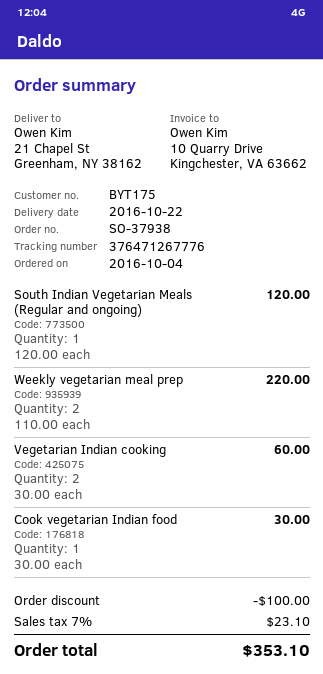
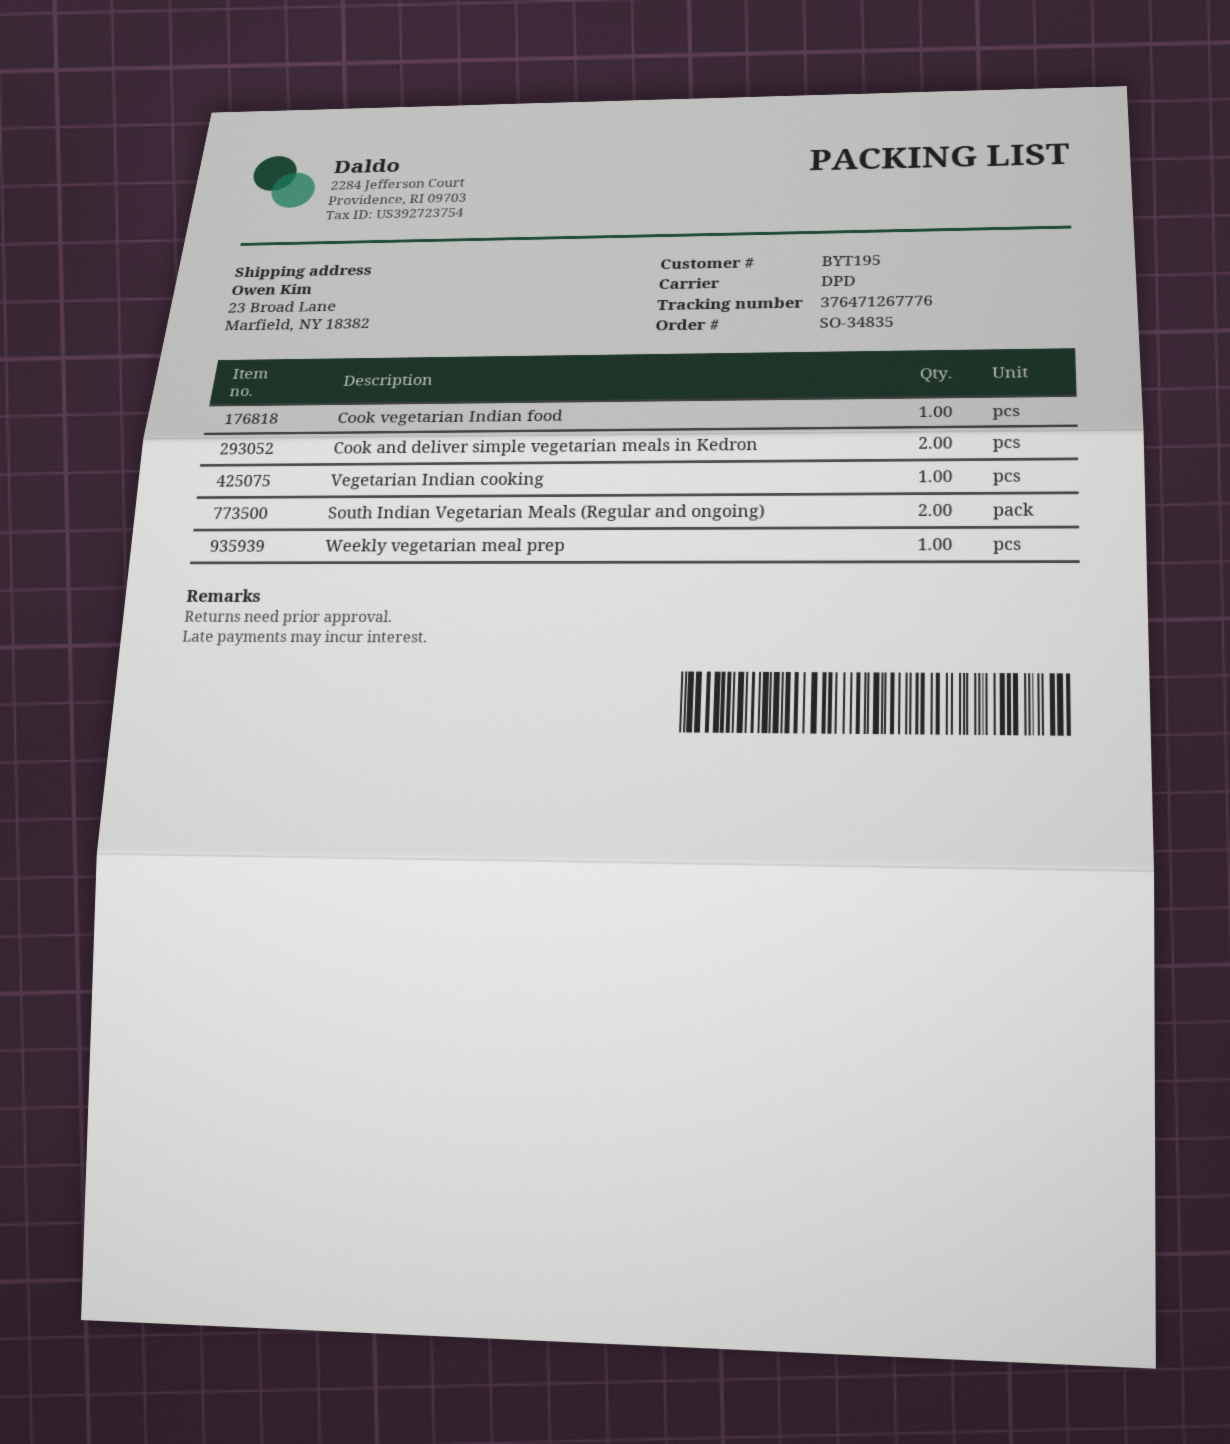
order number: SO-37938 -> SO-34835
customer number: BYT175 -> BYT195
ship to: 21 Chapel St, Greenham, NY 38162 -> 23 Broad Lane, Marfield, NY 18382
South Indian Vegetarian Meals (Regular and ongoing): 1 -> 2
Weekly vegetarian meal prep: 2 -> 1
Vegetarian Indian cooking: 2 -> 1
Cook and deliver simple vegetarian meals in Kedron: none -> 2

